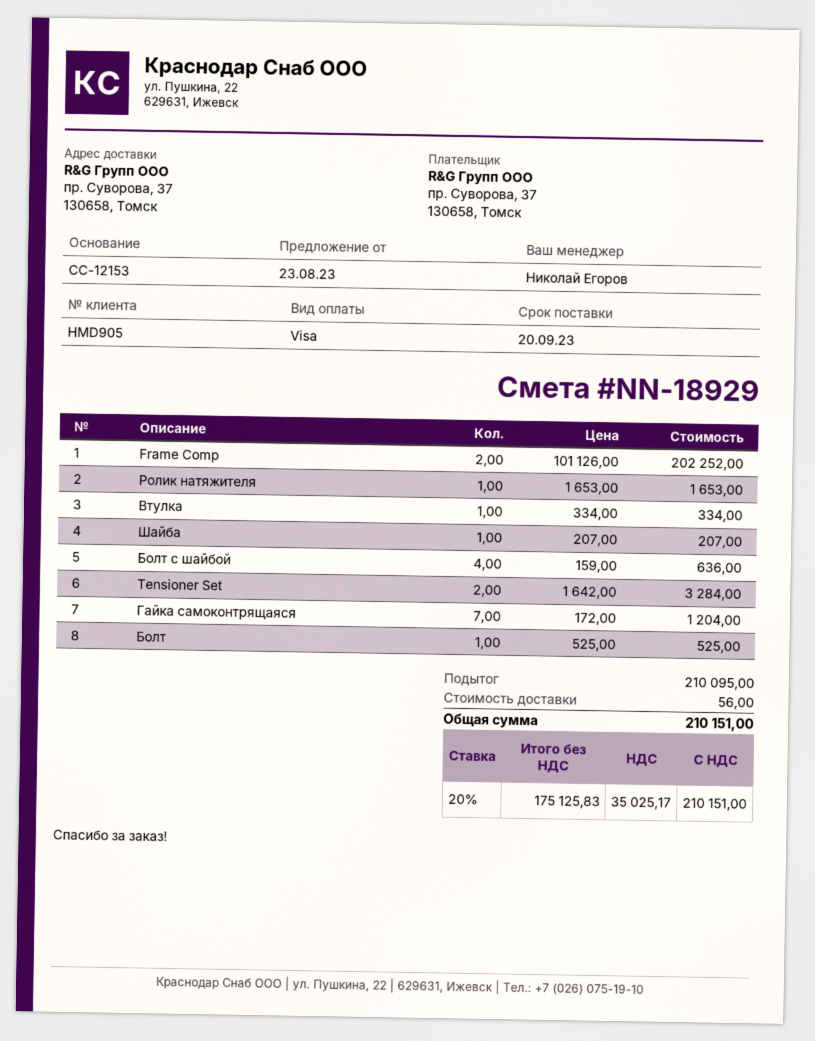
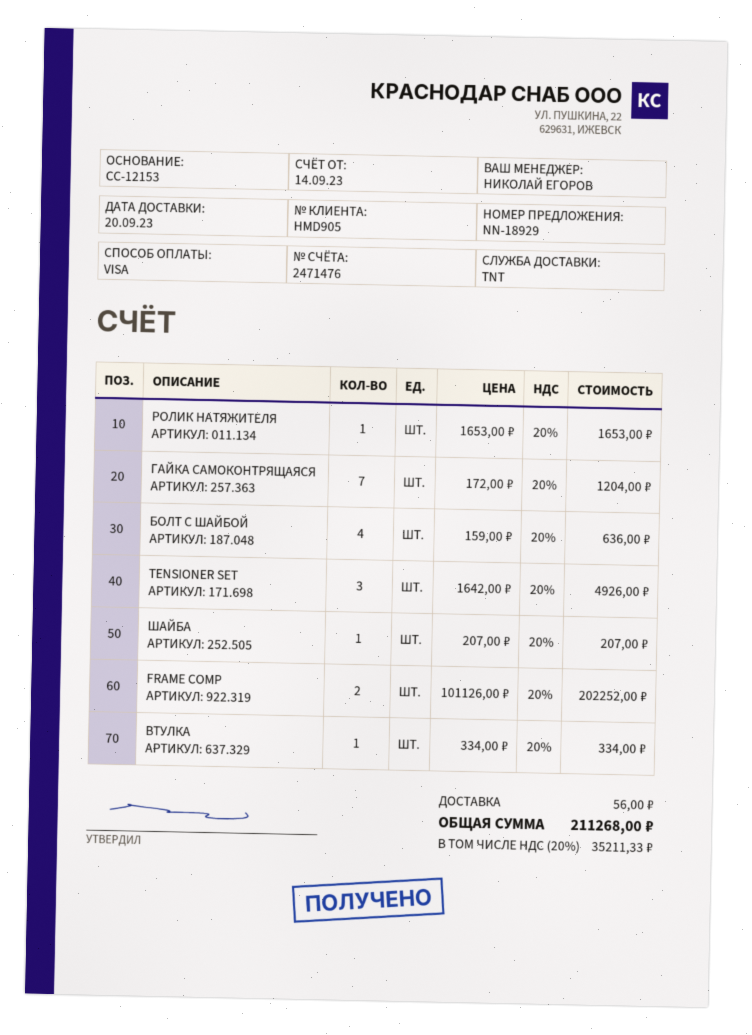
Tensioner Set: 2 x 1642.00 = 3284.00 -> 3 x 1642.00 = 4926.00
Болт: 1 x 525.00 = 525.00 -> none
tax: 20% = 35025.17 -> 20% = 35211.33
total: 210151.00 -> 211268.00

